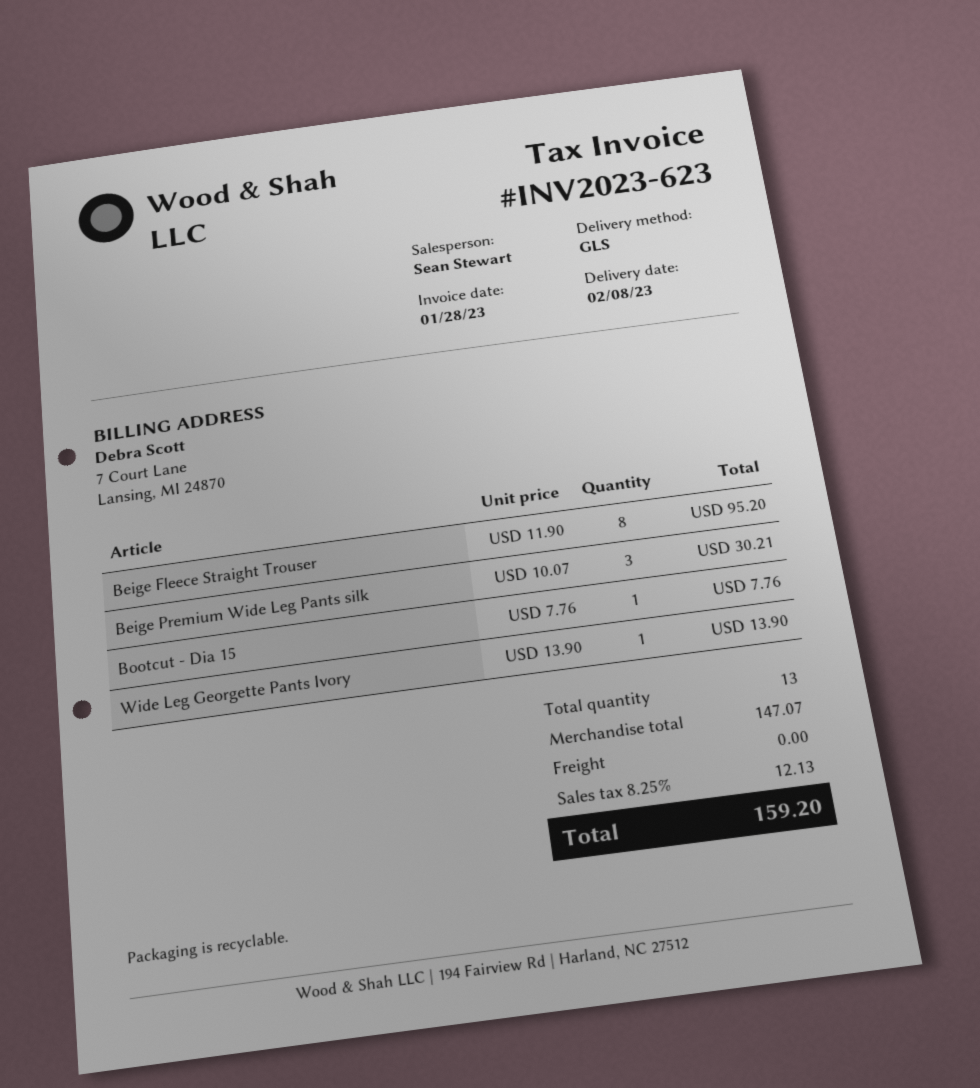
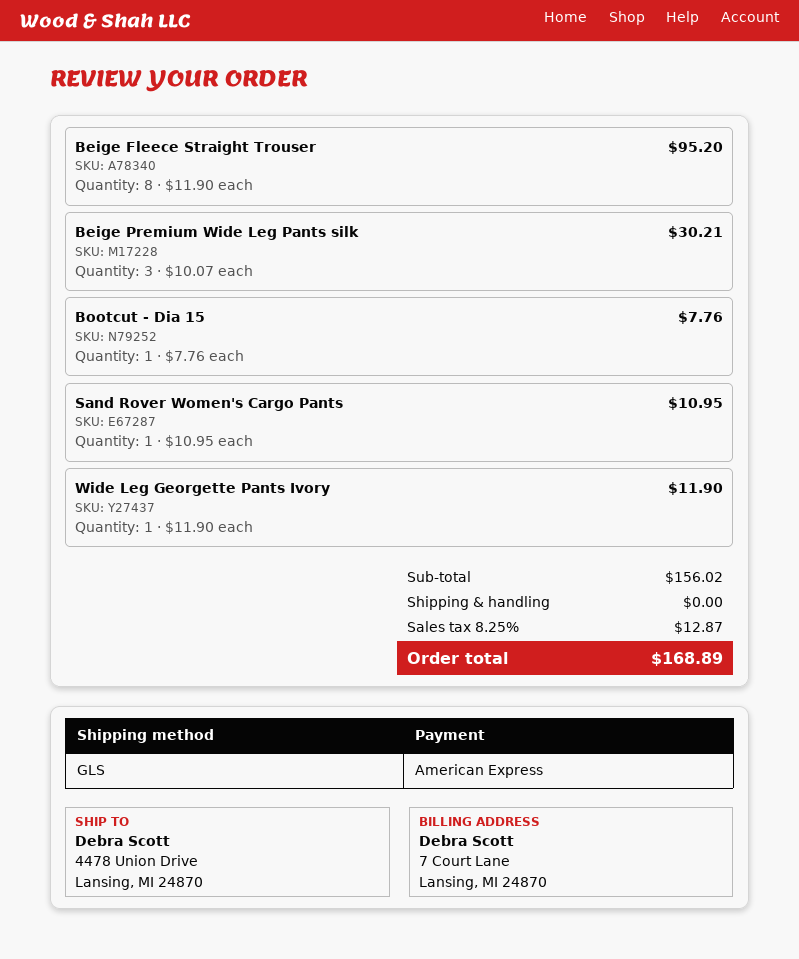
Wide Leg Georgette Pants Ivory: 1 x 13.90 = 13.90 -> 1 x 11.90 = 11.90
Sand Rover Women's Cargo Pants: none -> 1 x 10.95 = 10.95
subtotal: 147.07 -> 156.02
tax: 8.25% = 12.13 -> 8.25% = 12.87
total: 159.20 -> 168.89

